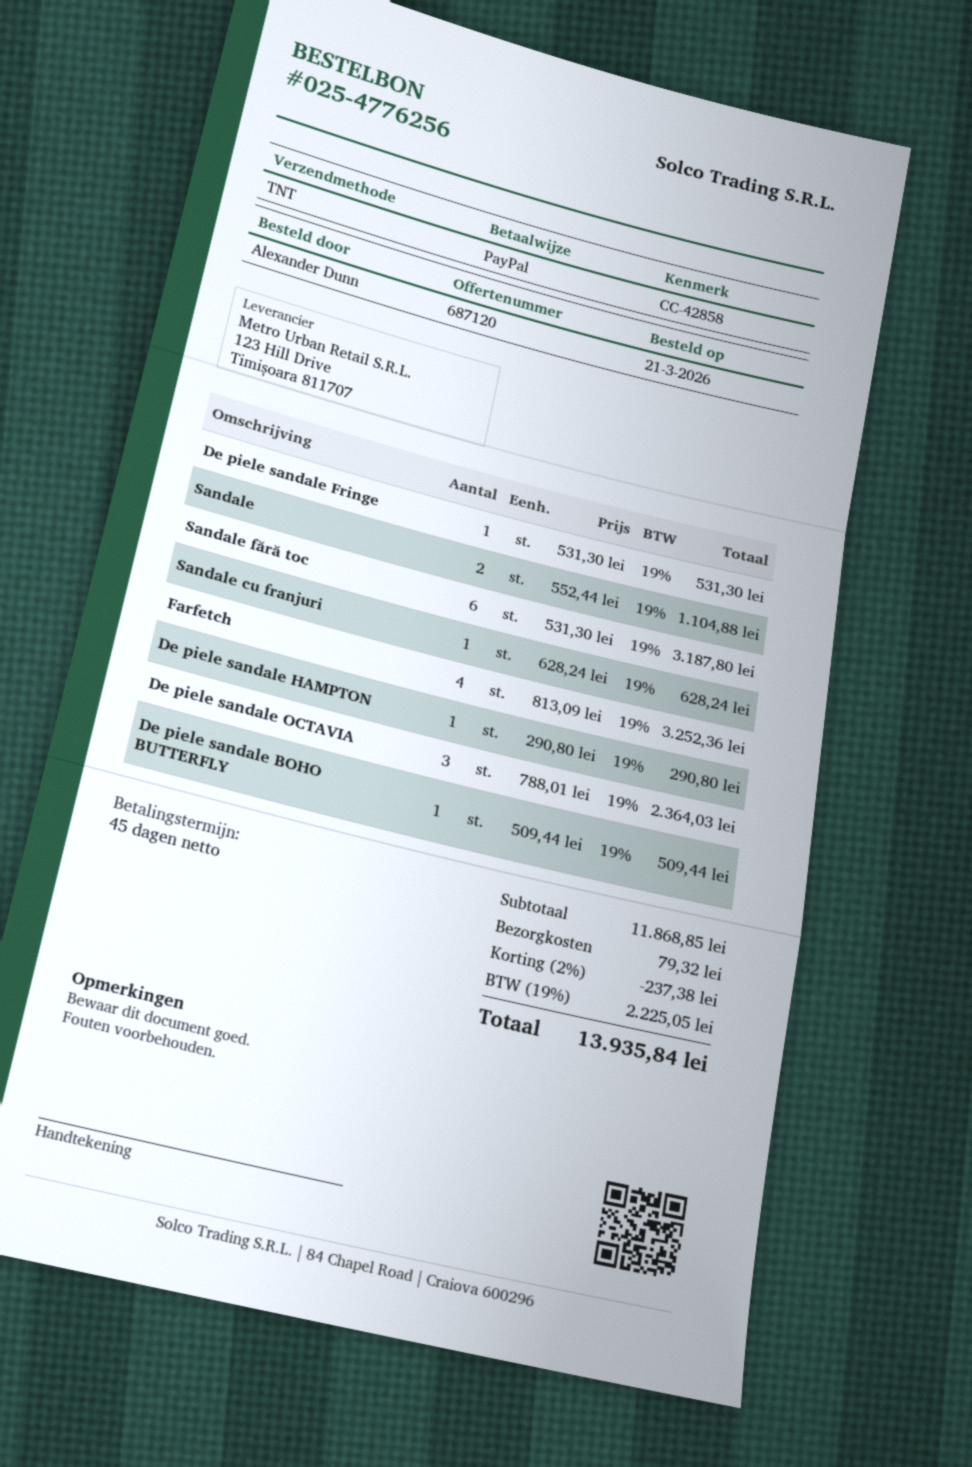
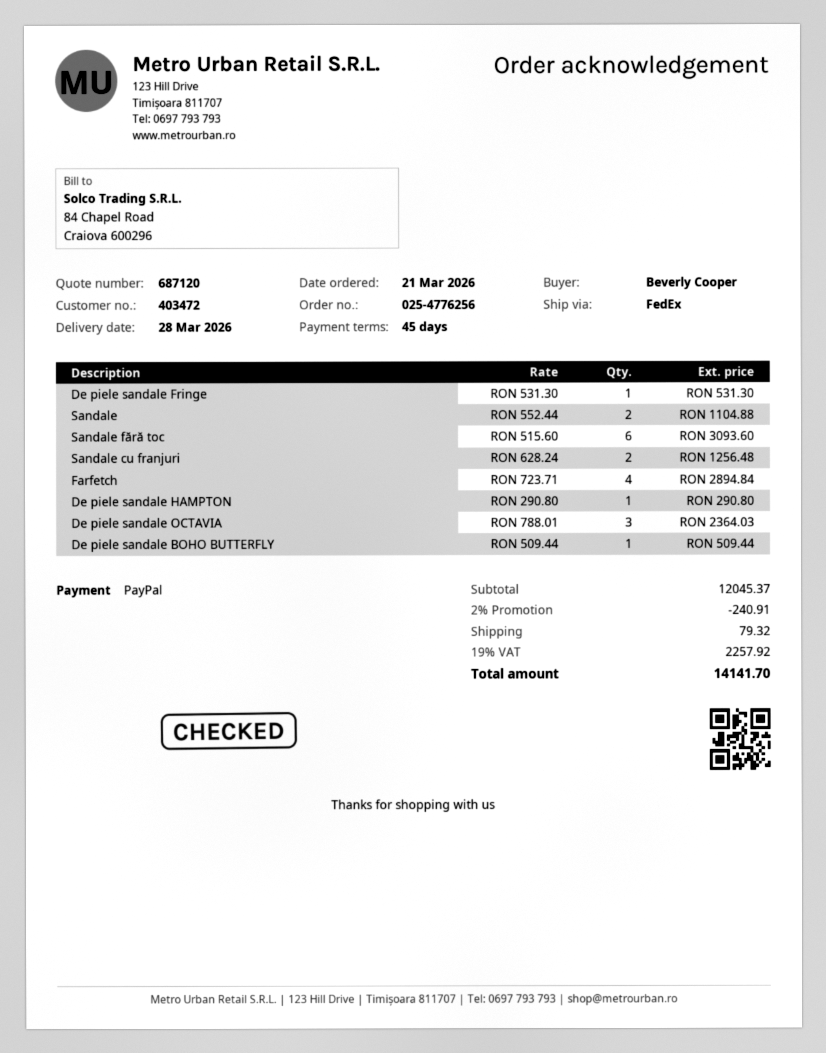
ordered by: Alexander Dunn -> Beverly Cooper
shipping method: TNT -> FedEx
Sandale fără toc: 6 x 531.30 = 3187.80 -> 6 x 515.60 = 3093.60
Sandale cu franjuri: 1 x 628.24 = 628.24 -> 2 x 628.24 = 1256.48
Farfetch: 4 x 813.09 = 3252.36 -> 4 x 723.71 = 2894.84
subtotal: 11868.85 -> 12045.37
discount: 2% = 237.38 -> 2% = 240.91
tax: 19% = 2225.05 -> 19% = 2257.92
total: 13935.84 -> 14141.70

